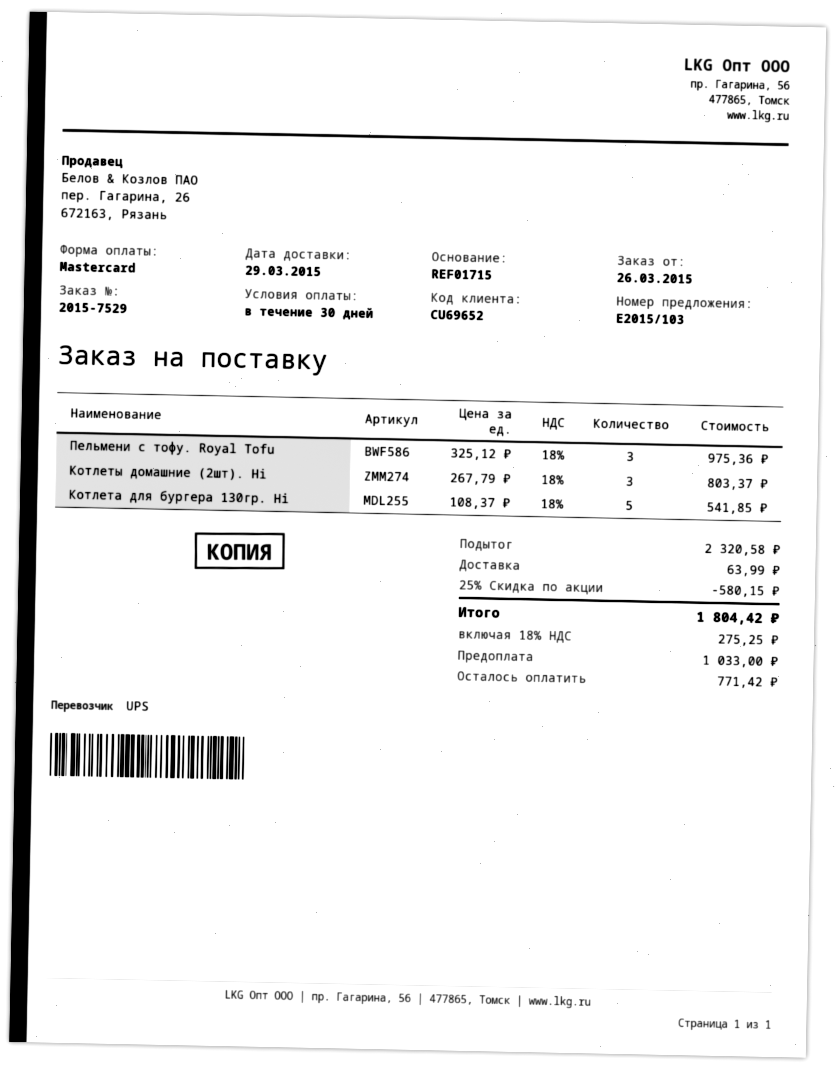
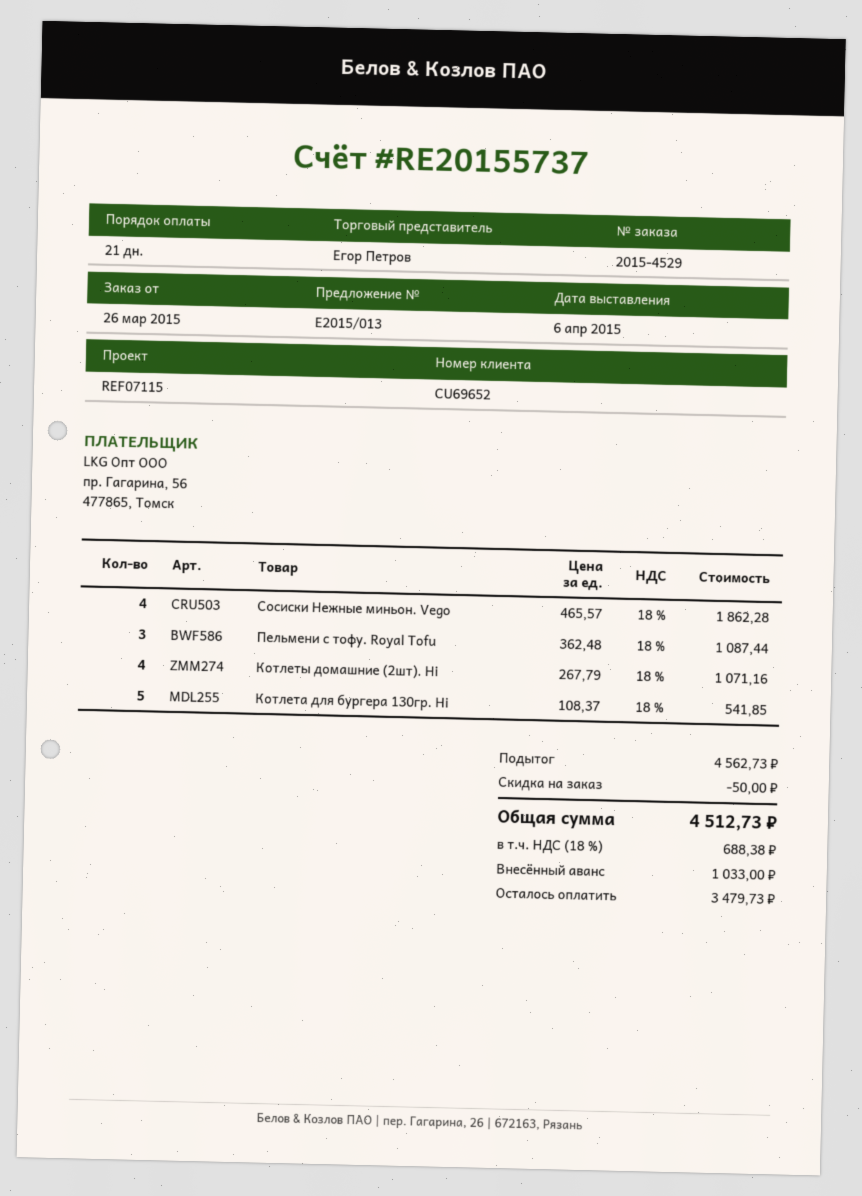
quote number: E2015/103 -> E2015/013
order number: 2015-7529 -> 2015-4529
payment terms: 30 days -> 21 days
reference: REF01715 -> REF07115
Пельмени с тофу. Royal Tofu: 3 x 325.12 = 975.36 -> 3 x 362.48 = 1087.44
Котлеты домашние (2шт). Hi: 3 x 267.79 = 803.37 -> 4 x 267.79 = 1071.16
Сосиски Нежные миньон. Vego: none -> 4 x 465.57 = 1862.28
subtotal: 2320.58 -> 4562.73
discount: 580.15 -> 50.00
shipping: 63.99 -> none
tax: 18% = 275.25 -> 18% = 688.38
total: 1804.42 -> 4512.73
balance: 771.42 -> 3479.73

